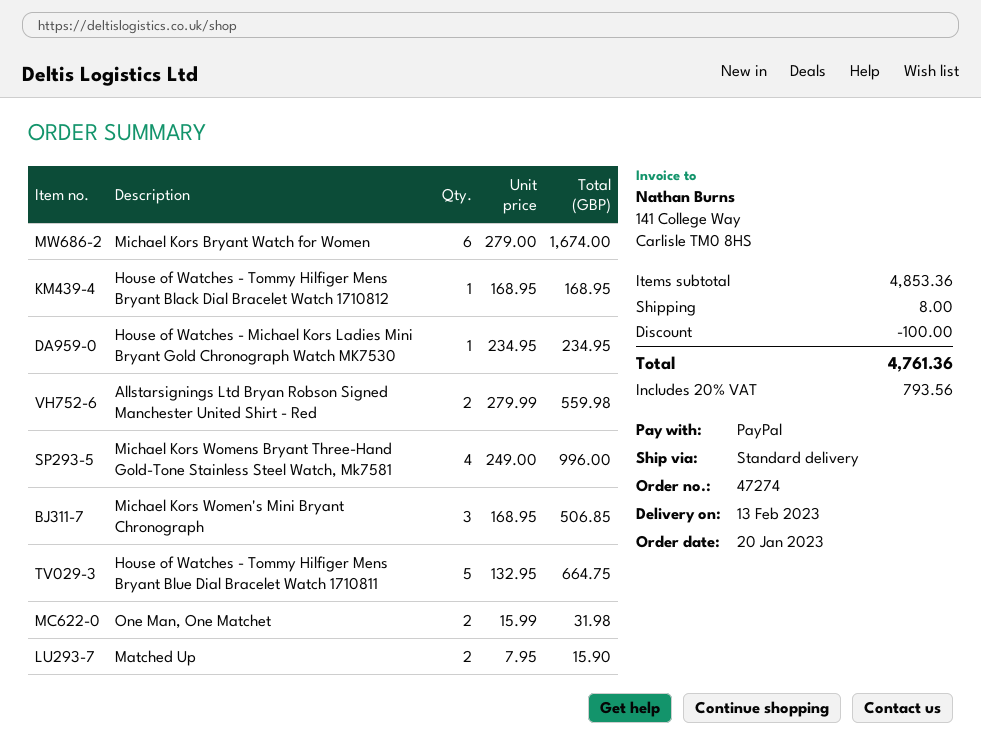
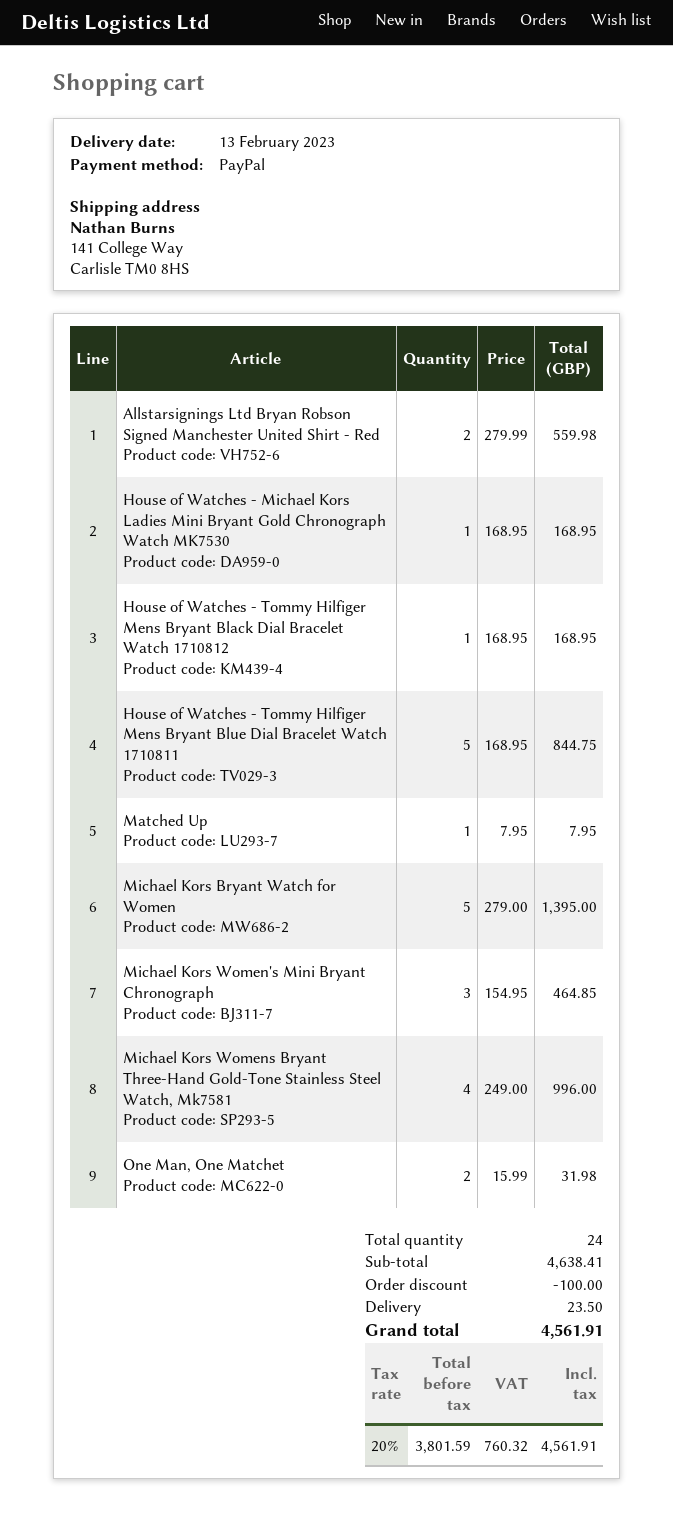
Michael Kors Bryant Watch for Women: 6 x 279.00 = 1674.00 -> 5 x 279.00 = 1395.00
House of Watches - Michael Kors Ladies Mini Bryant Gold Chronograph Watch MK7530: 1 x 234.95 = 234.95 -> 1 x 168.95 = 168.95
Michael Kors Women's Mini Bryant Chronograph: 3 x 168.95 = 506.85 -> 3 x 154.95 = 464.85
House of Watches - Tommy Hilfiger Mens Bryant Blue Dial Bracelet Watch 1710811: 5 x 132.95 = 664.75 -> 5 x 168.95 = 844.75
Matched Up: 2 x 7.95 = 15.90 -> 1 x 7.95 = 7.95
subtotal: 4853.36 -> 4638.41
shipping: 8.00 -> 23.50
tax: 20% = 793.56 -> 20% = 760.32
total: 4761.36 -> 4561.91

